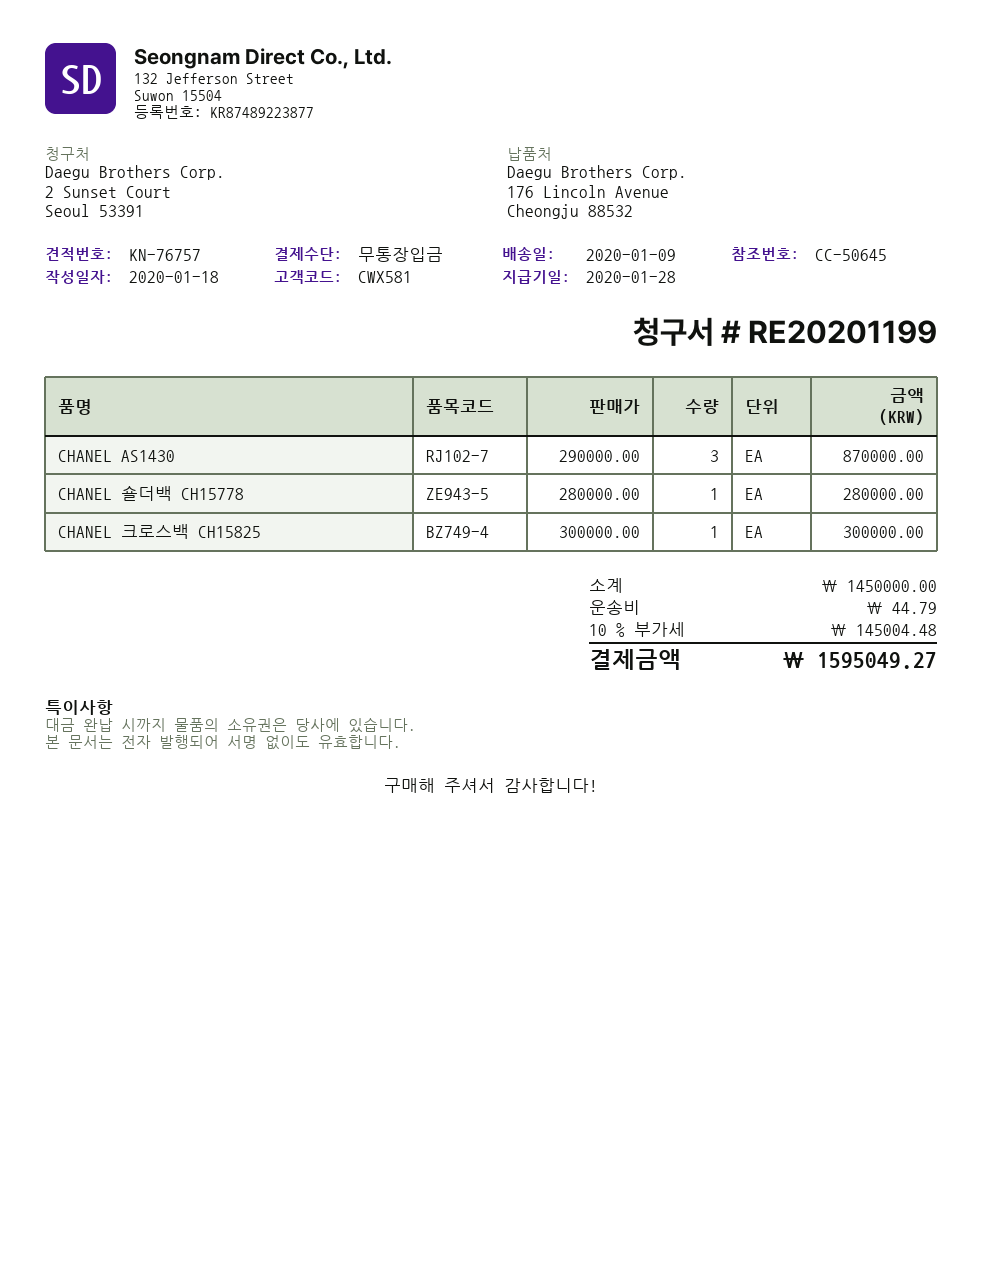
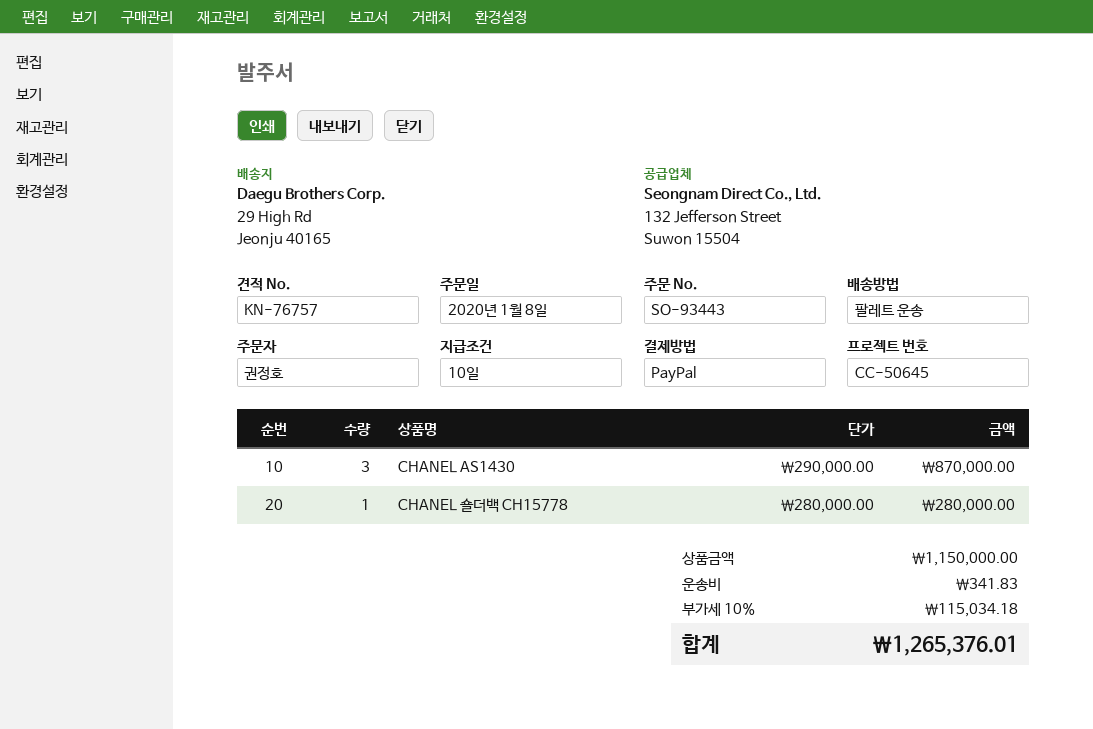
payment method: bank transfer -> PayPal
ship to: 176 Lincoln Avenue, Cheongju 88532 -> 29 High Rd, Jeonju 40165
CHANEL 크로스백 CH15825: 1 x 300000.00 = 300000.00 -> none
subtotal: 1450000.00 -> 1150000.00
shipping: 44.79 -> 341.83
tax: 10% = 145004.48 -> 10% = 115034.18
total: 1595049.27 -> 1265376.01

